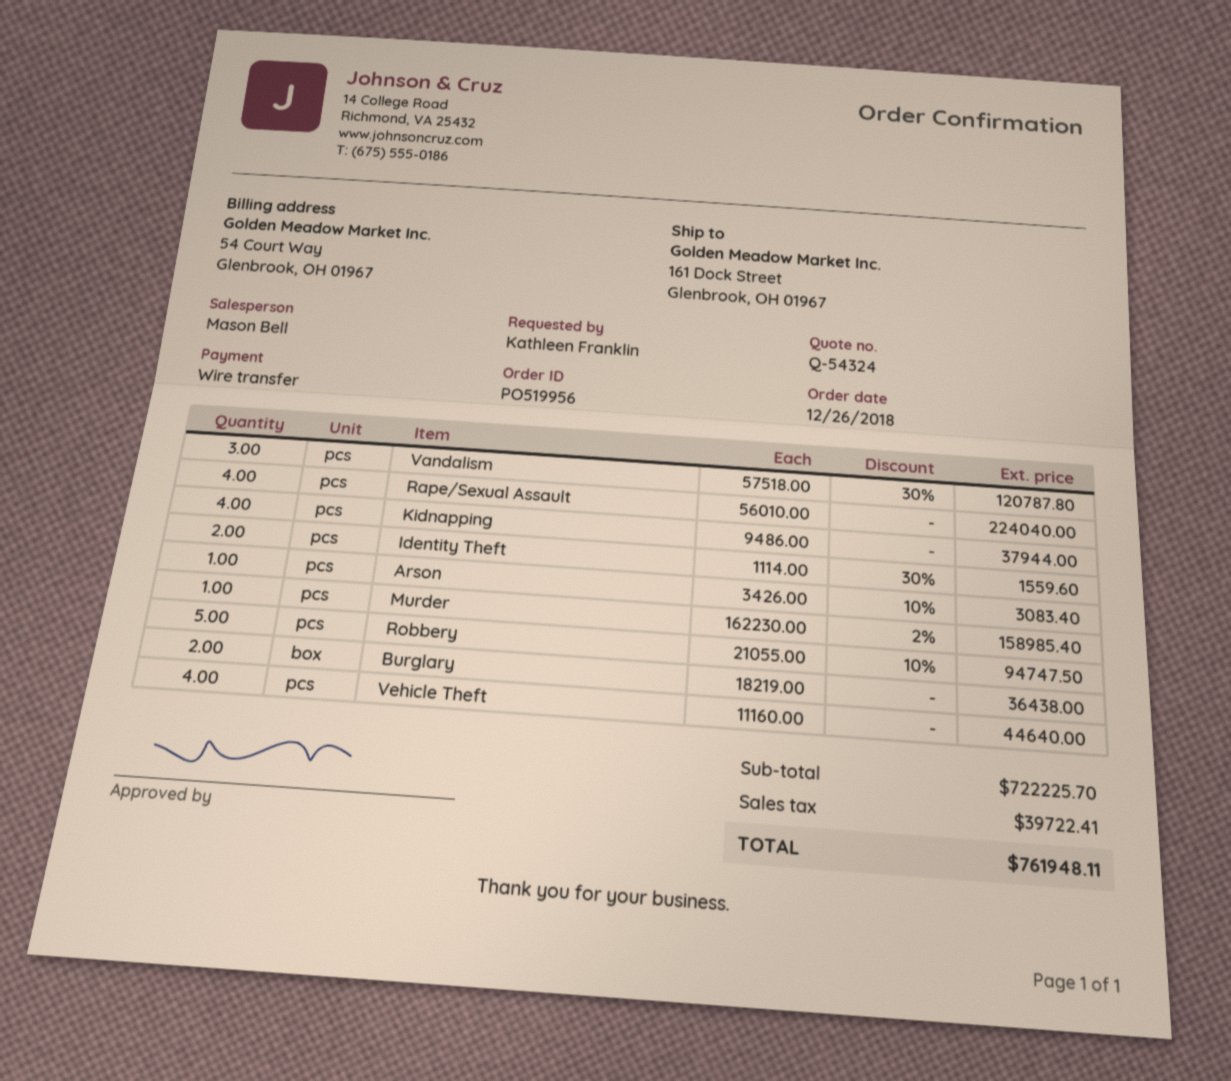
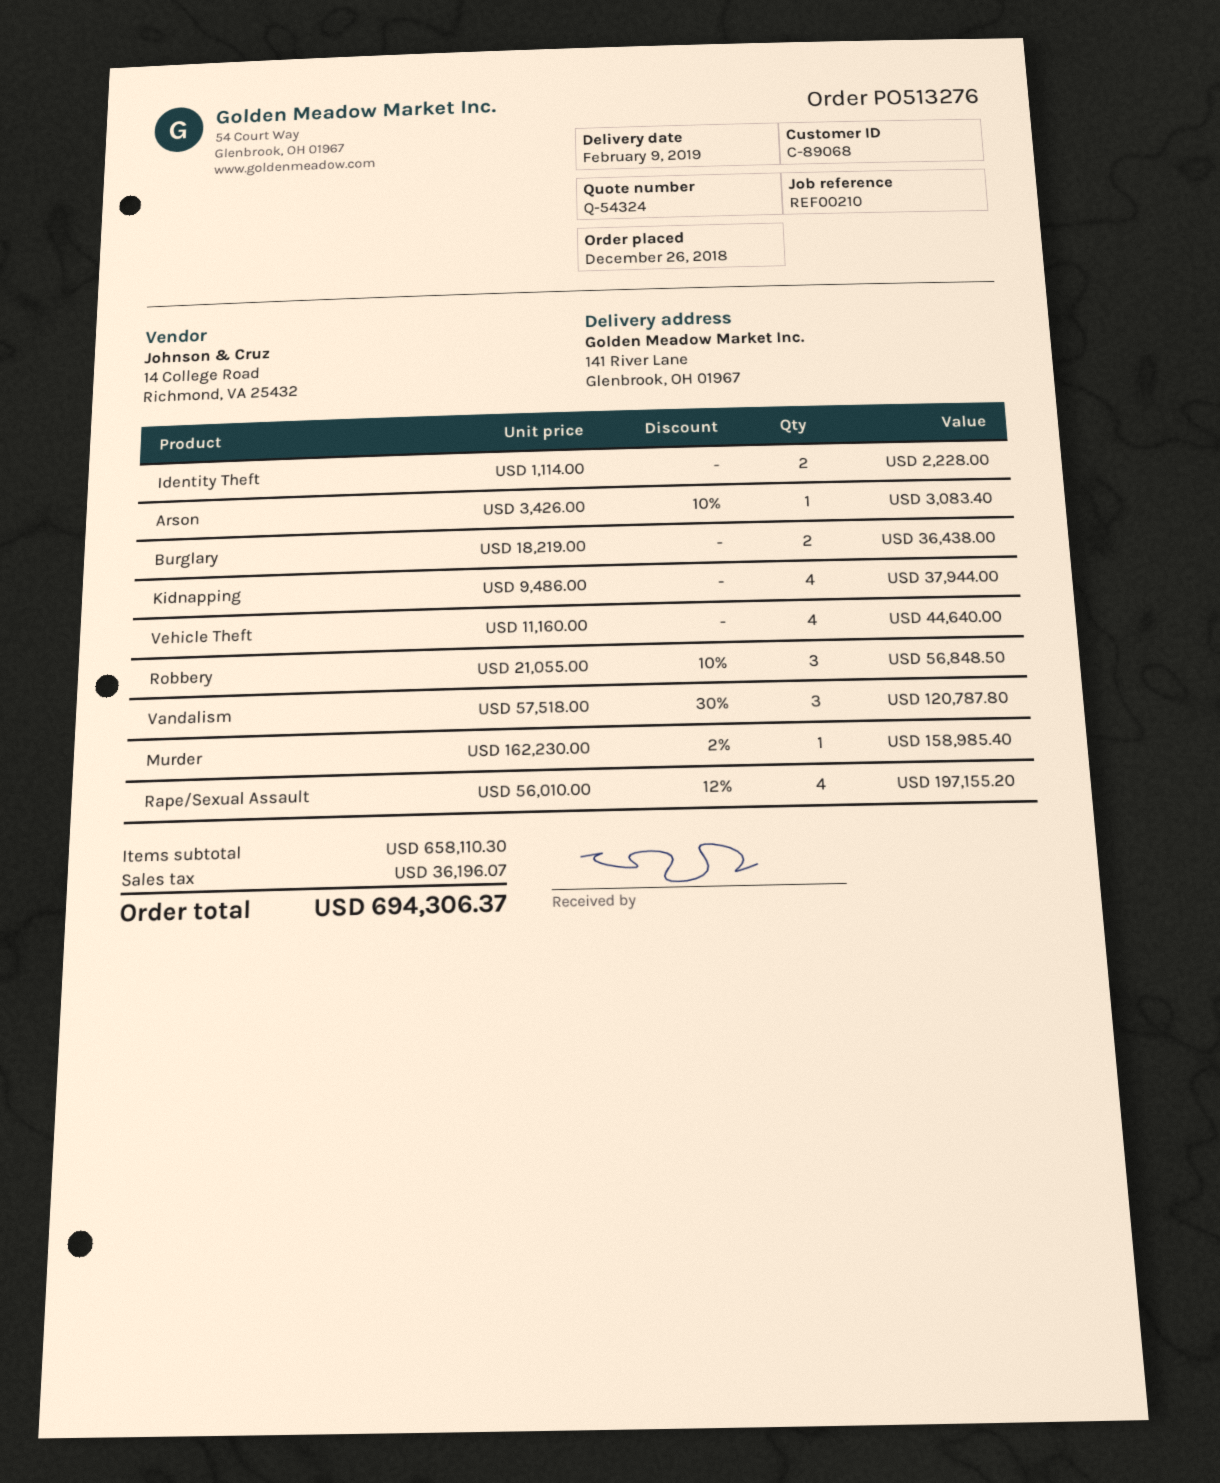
order number: PO519956 -> PO513276
ship to: 161 Dock Street, Glenbrook, OH 01967 -> 141 River Lane, Glenbrook, OH 01967
Rape/Sexual Assault: 4 x 56010.00 = 224040.00 -> 4 x 56010.00 - 12% = 197155.20
Identity Theft: 2 x 1114.00 - 30% = 1559.60 -> 2 x 1114.00 = 2228.00
Robbery: 5 x 21055.00 - 10% = 94747.50 -> 3 x 21055.00 - 10% = 56848.50
subtotal: 722225.70 -> 658110.30
tax: 39722.41 -> 36196.07
total: 761948.11 -> 694306.37

